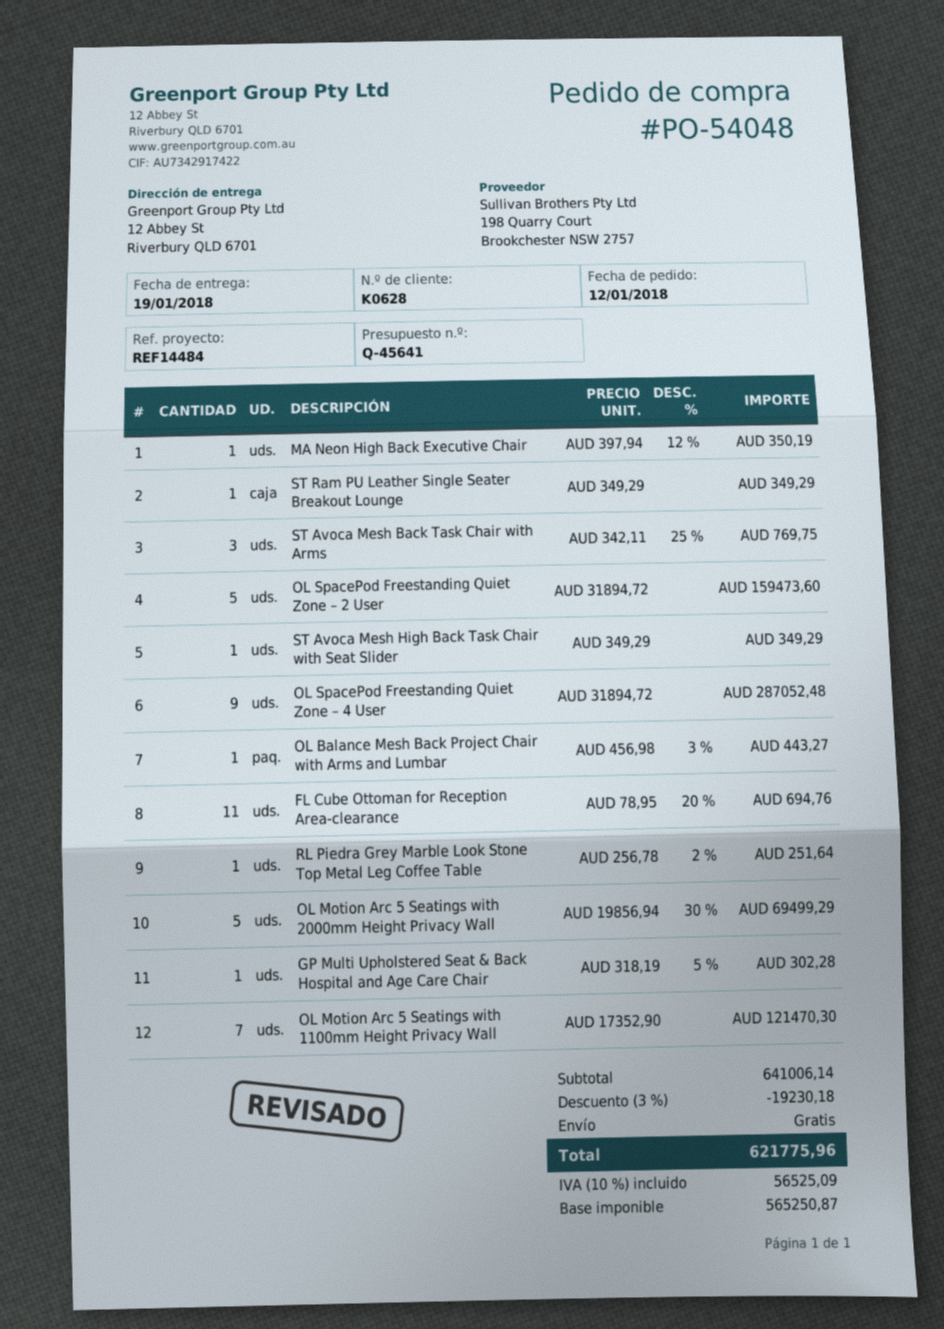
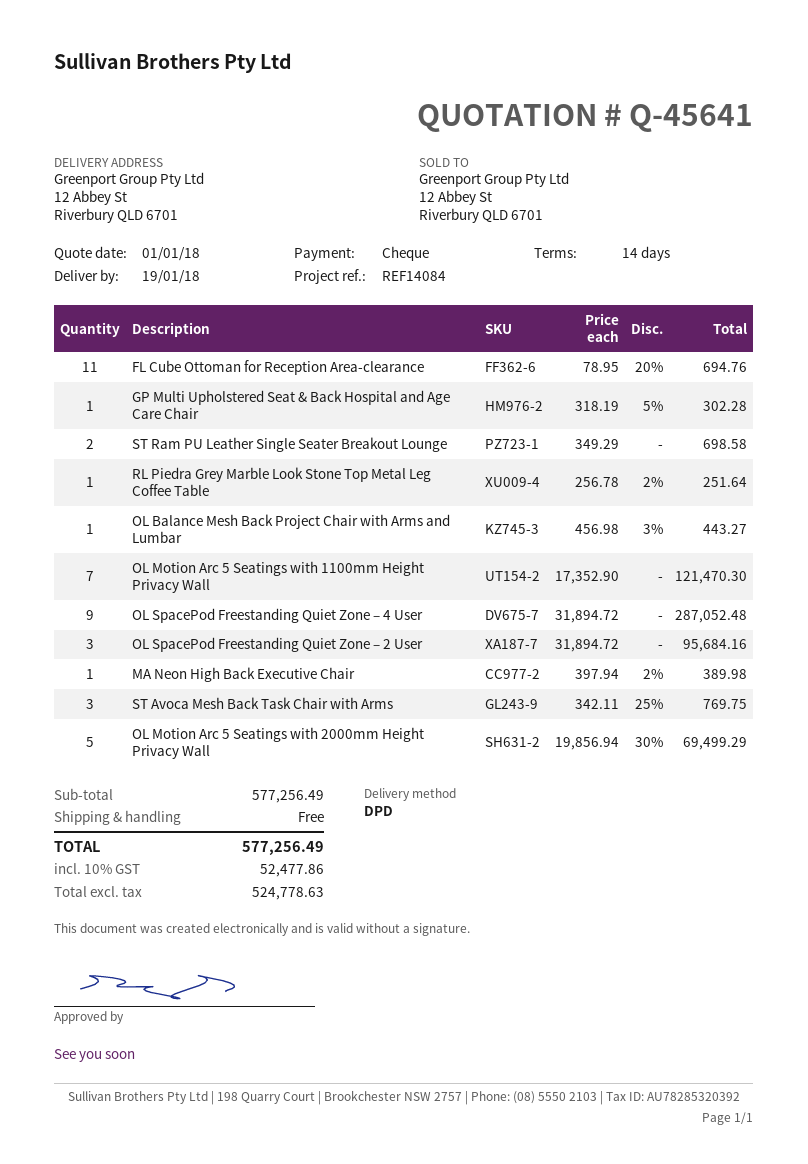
reference: REF14484 -> REF14084
MA Neon High Back Executive Chair: 1 x 397.94 - 12% = 350.19 -> 1 x 397.94 - 2% = 389.98
ST Ram PU Leather Single Seater Breakout Lounge: 1 x 349.29 = 349.29 -> 2 x 349.29 = 698.58
OL SpacePod Freestanding Quiet Zone – 2 User: 5 x 31894.72 = 159473.60 -> 3 x 31894.72 = 95684.16
ST Avoca Mesh High Back Task Chair with Seat Slider: 1 x 349.29 = 349.29 -> none
subtotal: 641006.14 -> 577256.49
discount: 3% = 19230.18 -> none
net: 565250.87 -> 524778.63
tax: 10% = 56525.09 -> 10% = 52477.86
total: 621775.96 -> 577256.49

